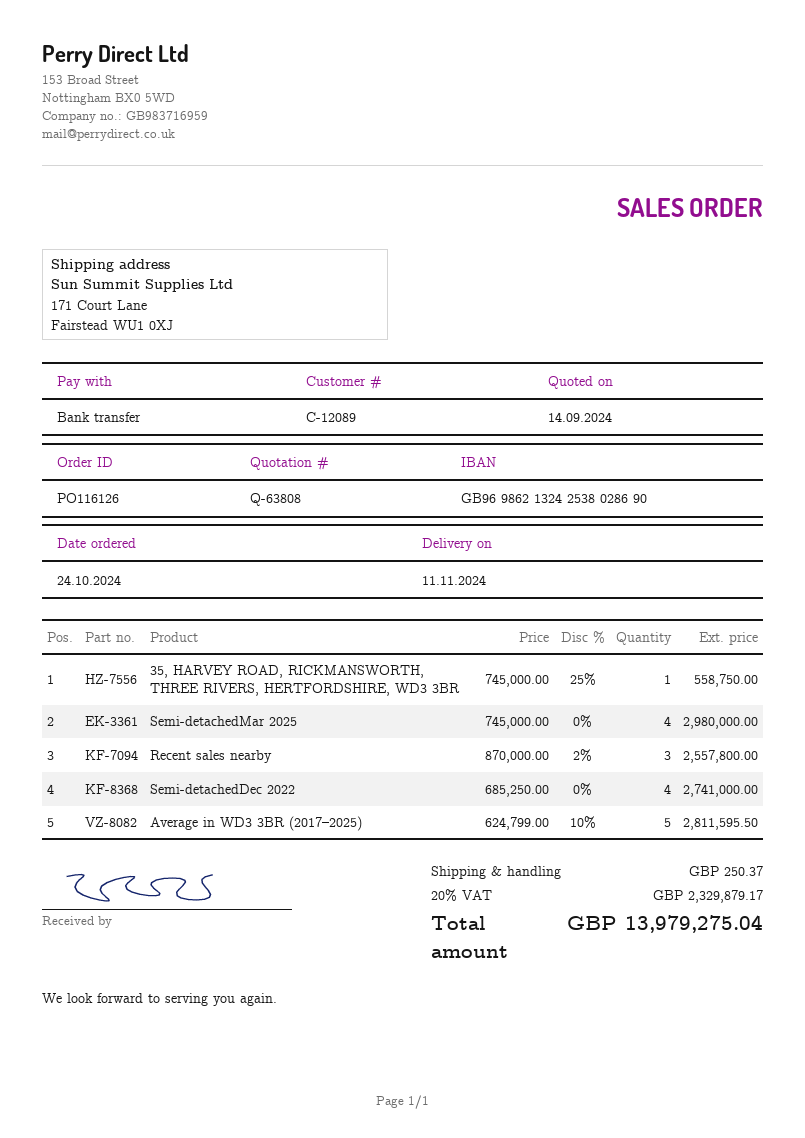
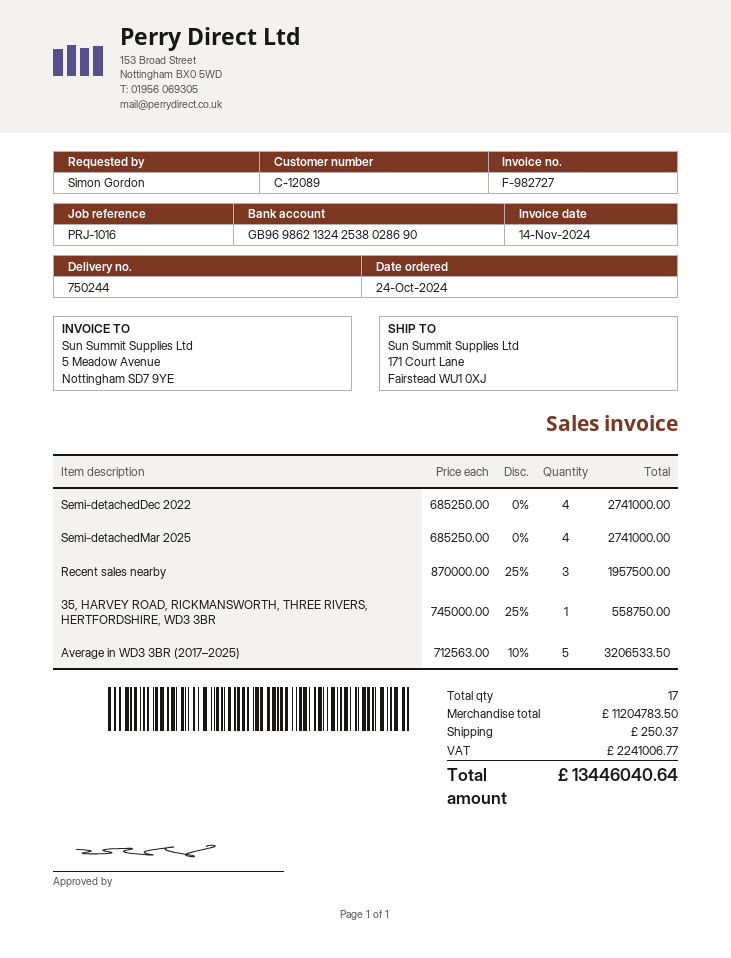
Semi-detachedMar 2025: 4 x 745000.00 = 2980000.00 -> 4 x 685250.00 = 2741000.00
Recent sales nearby: 3 x 870000.00 - 2% = 2557800.00 -> 3 x 870000.00 - 25% = 1957500.00
Average in WD3 3BR (2017–2025): 5 x 624799.00 - 10% = 2811595.50 -> 5 x 712563.00 - 10% = 3206533.50
tax: 2329879.17 -> 2241006.77
total: 13979275.04 -> 13446040.64

